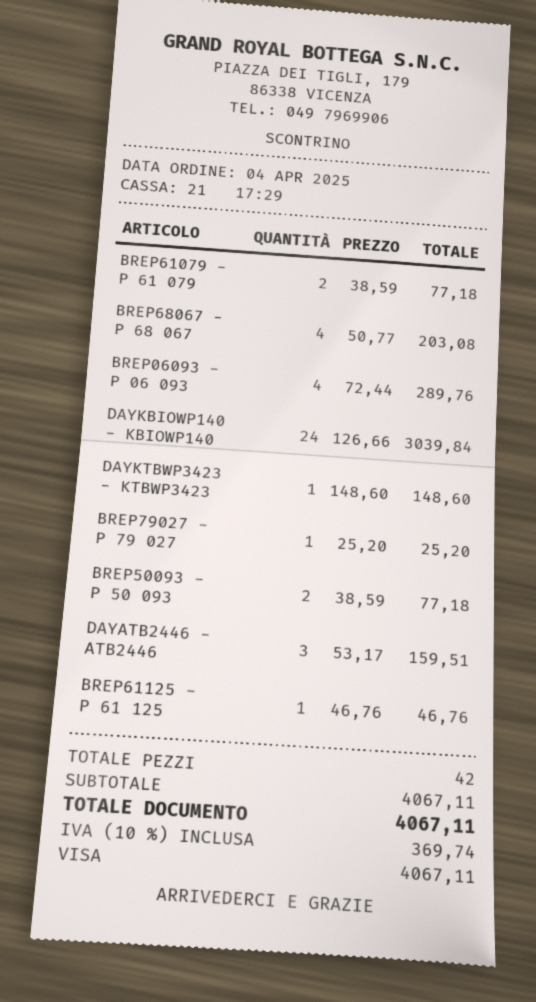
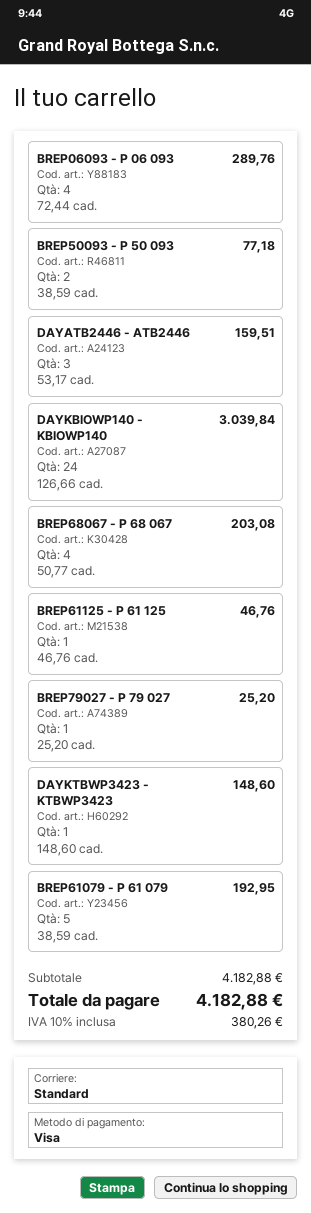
BREP61079 - P 61 079: 2 x 38.59 = 77.18 -> 5 x 38.59 = 192.95
subtotal: 4067.11 -> 4182.88
tax: 10% = 369.74 -> 10% = 380.26
total: 4067.11 -> 4182.88

